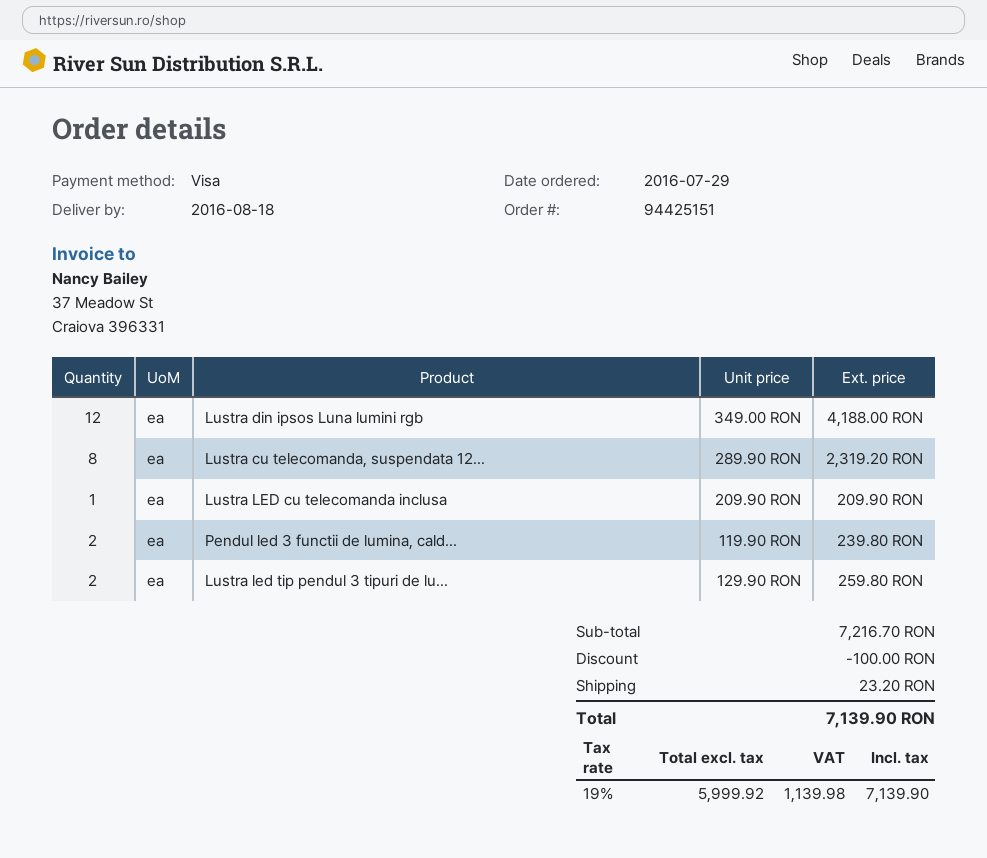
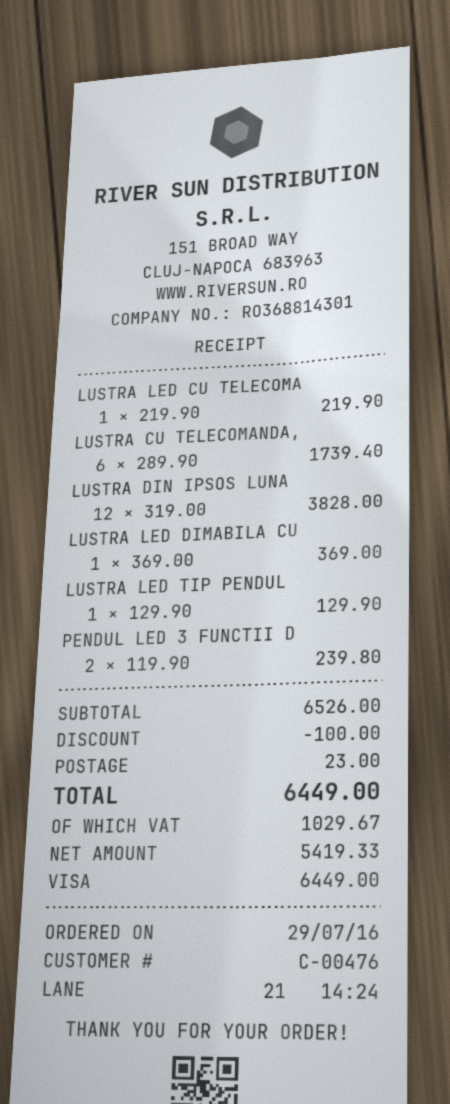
Lustra din ipsos Luna lumini rgb: 12 x 349.00 = 4188.00 -> 12 x 319.00 = 3828.00
Lustra cu telecomanda, suspendata 12...: 8 x 289.90 = 2319.20 -> 6 x 289.90 = 1739.40
Lustra LED cu telecomanda inclusa: 1 x 209.90 = 209.90 -> 1 x 219.90 = 219.90
Lustra led tip pendul 3 tipuri de lu...: 2 x 129.90 = 259.80 -> 1 x 129.90 = 129.90
LUSTRA LED DIMABILA CU: none -> 1 x 369.00 = 369.00
subtotal: 7216.70 -> 6526.00
shipping: 23.20 -> 23.00
net: 5999.92 -> 5419.33
tax: 1139.98 -> 1029.67
total: 7139.90 -> 6449.00

